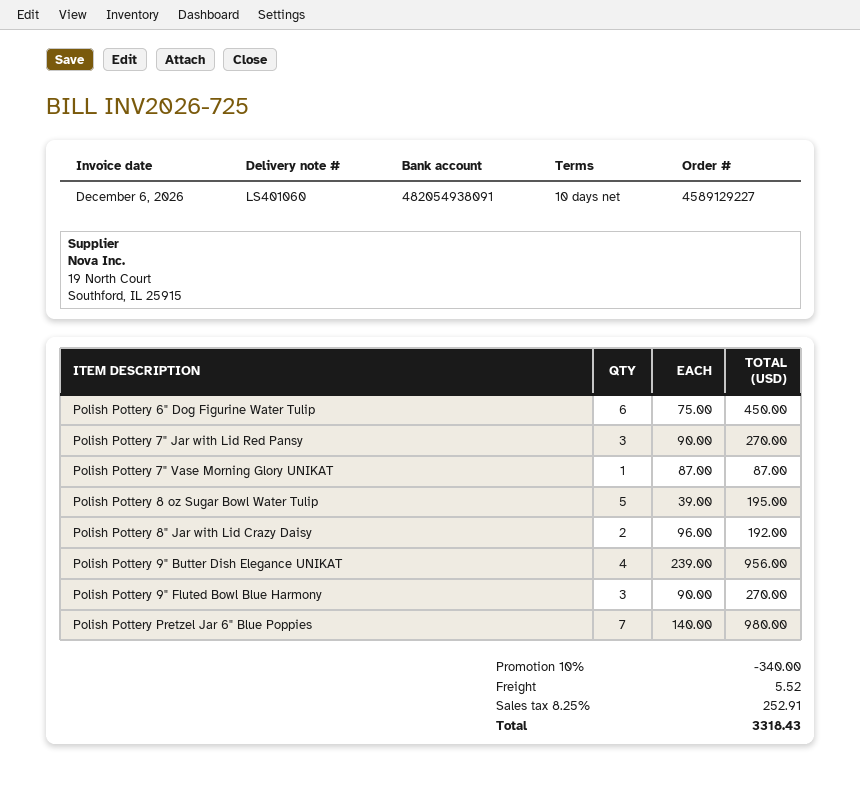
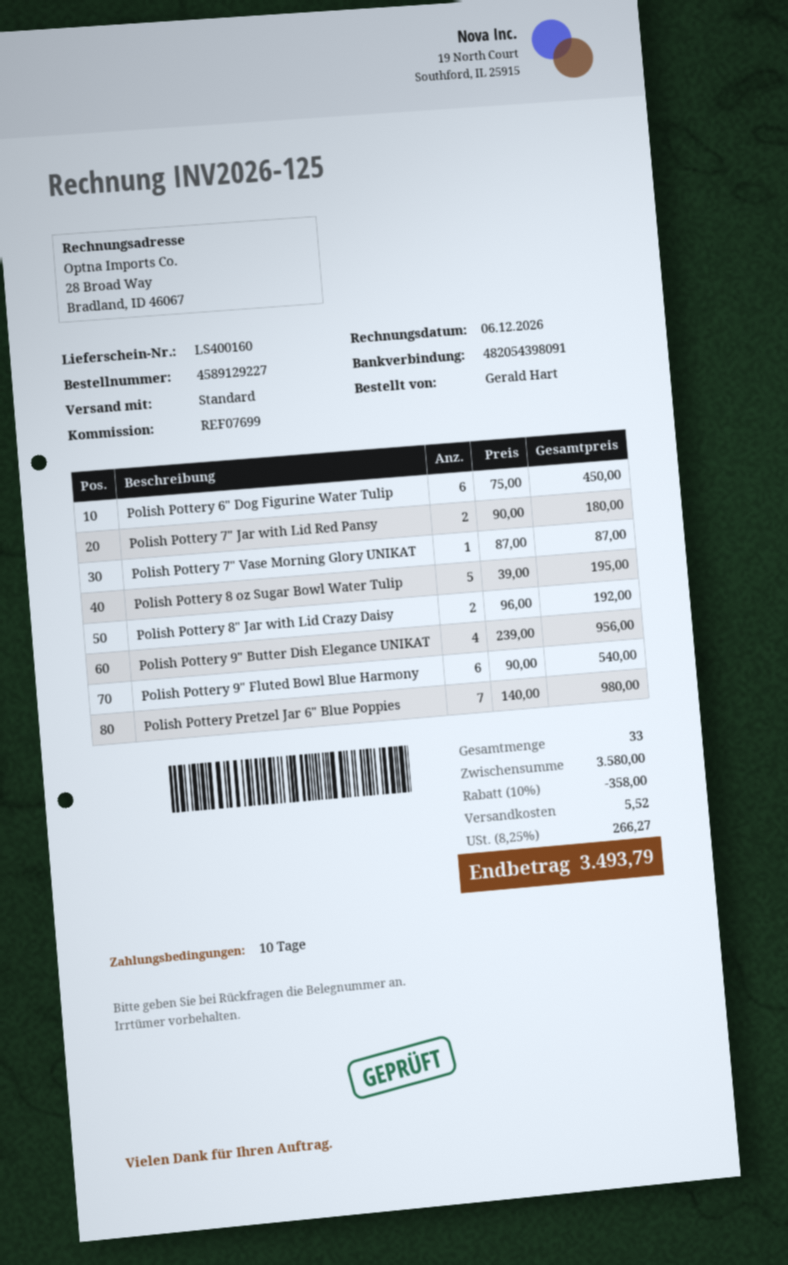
delivery note number: LS401060 -> LS400160
invoice number: INV2026-725 -> INV2026-125
bank account: 482054938091 -> 482054398091
Polish Pottery 7" Jar with Lid Red Pansy: 3 x 90.00 = 270.00 -> 2 x 90.00 = 180.00
Polish Pottery 9" Fluted Bowl Blue Harmony: 3 x 90.00 = 270.00 -> 6 x 90.00 = 540.00
discount: 10% = 340.00 -> 10% = 358.00
tax: 8.25% = 252.91 -> 8.25% = 266.27
total: 3318.43 -> 3493.79

